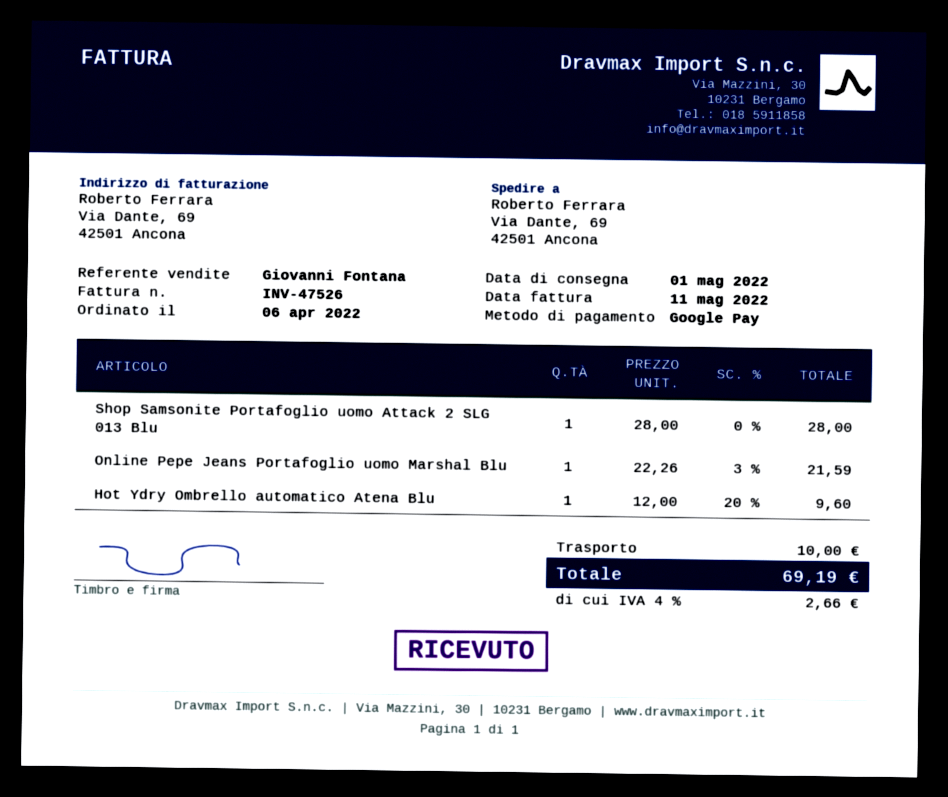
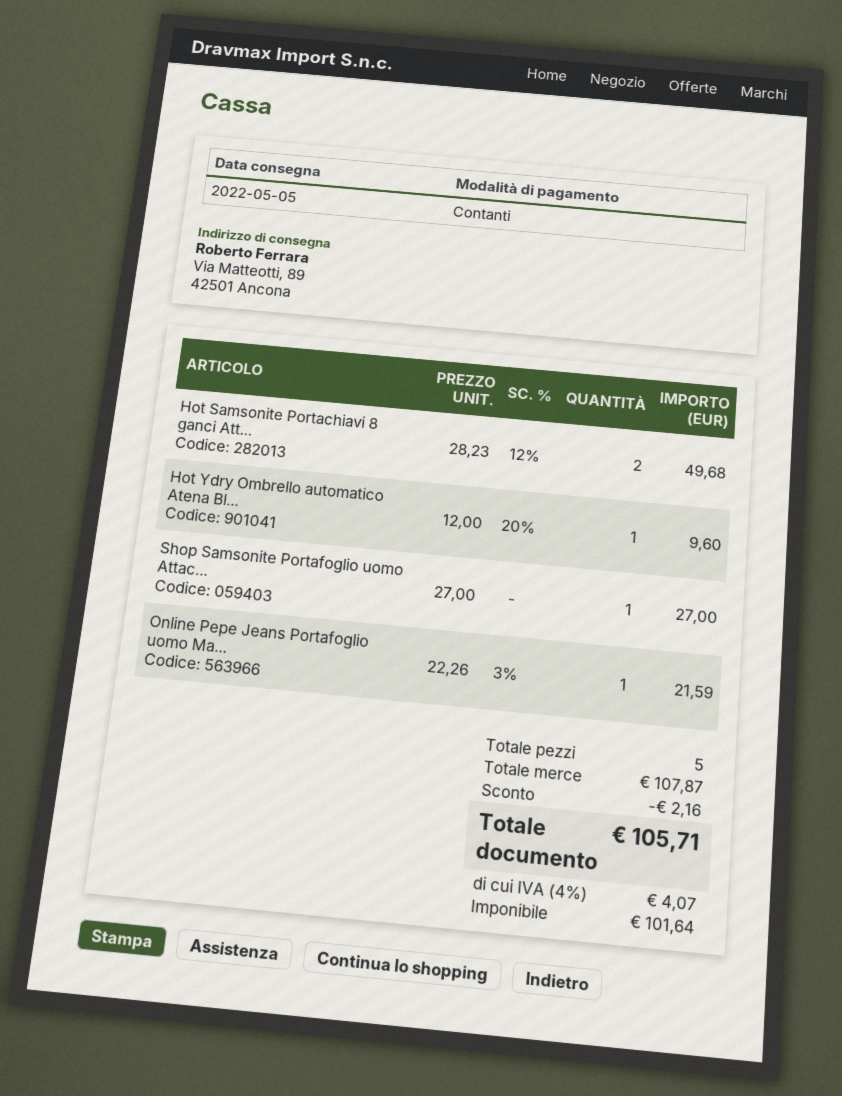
delivery date: 2022-05-01 -> 2022-05-05
payment method: Google Pay -> cash
ship to: Via Dante, 69, 42501 Ancona -> Via Matteotti, 89, 42501 Ancona
Shop Samsonite Portafoglio uomo Attack 2 SLG 013 Blu: 1 x 28.00 = 28.00 -> 1 x 27.00 = 27.00
Hot Samsonite Portachiavi 8 ganci Att...: none -> 2 x 28.23 - 12% = 49.68
discount: none -> 2.16
shipping: 10.00 -> none
tax: 4% = 2.66 -> 4% = 4.07
total: 69.19 -> 105.71

